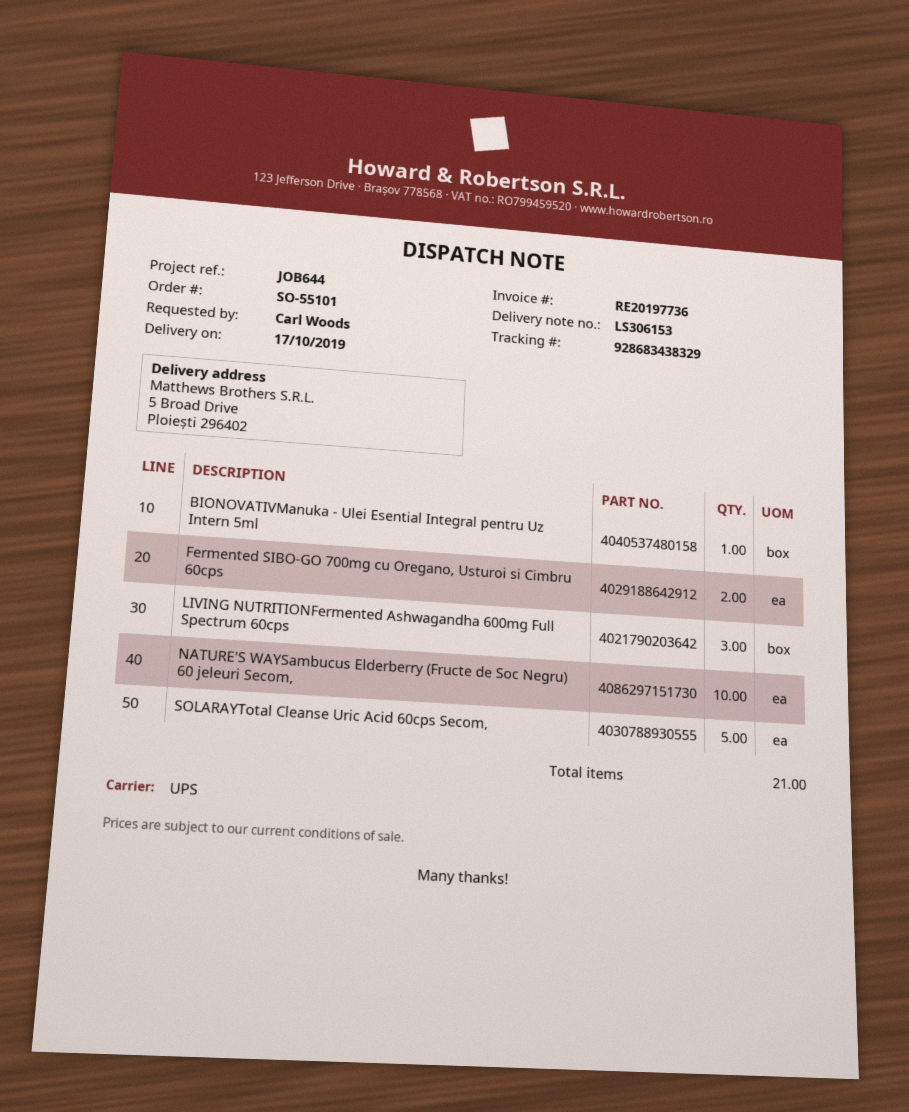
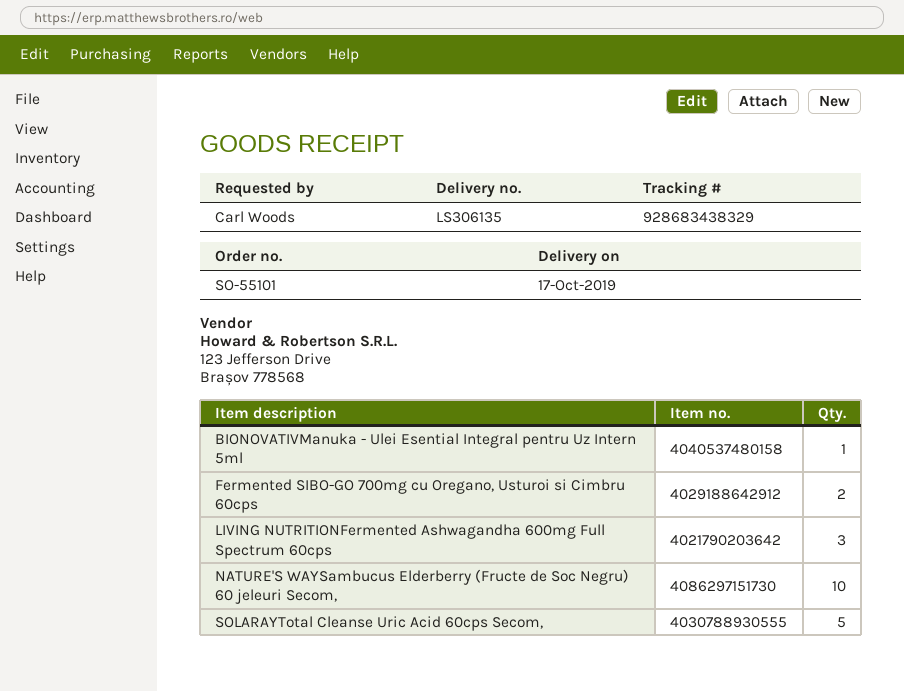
delivery note number: LS306153 -> LS306135

